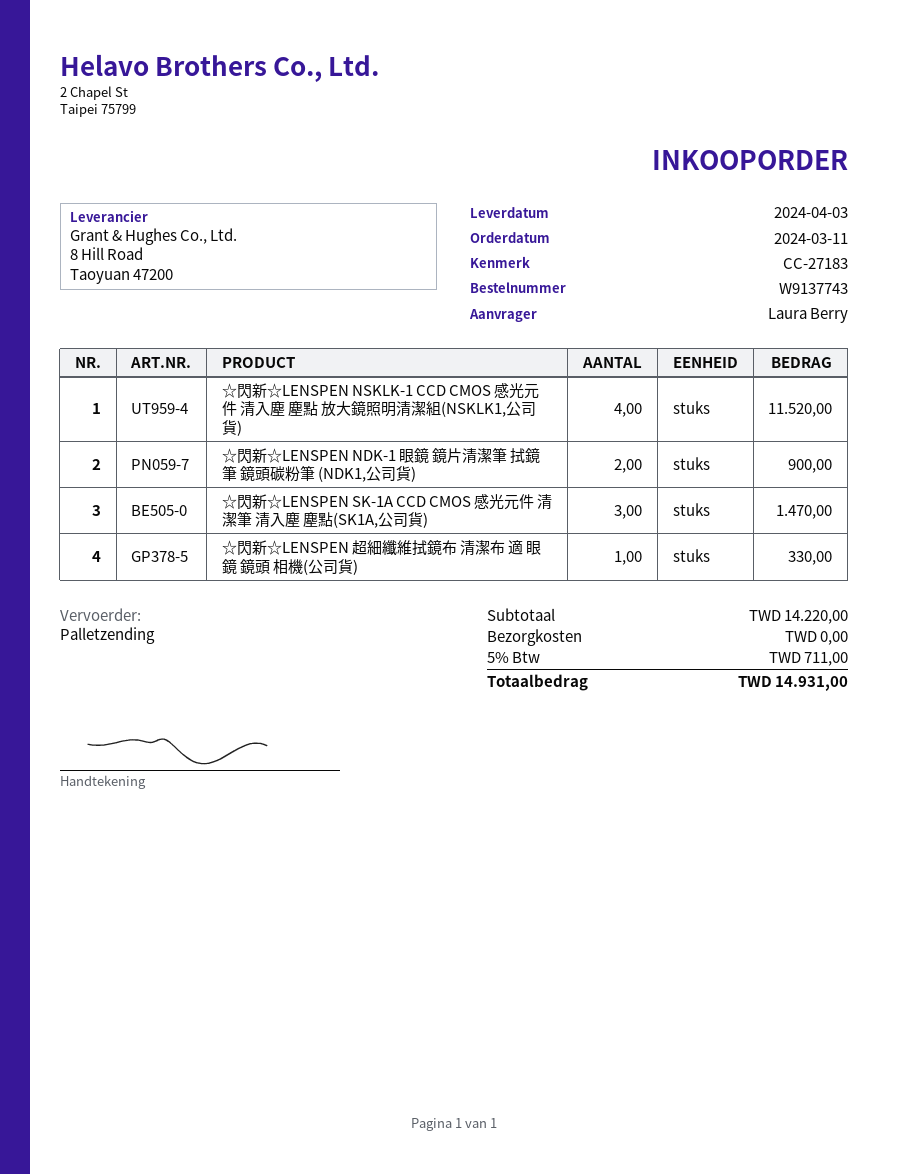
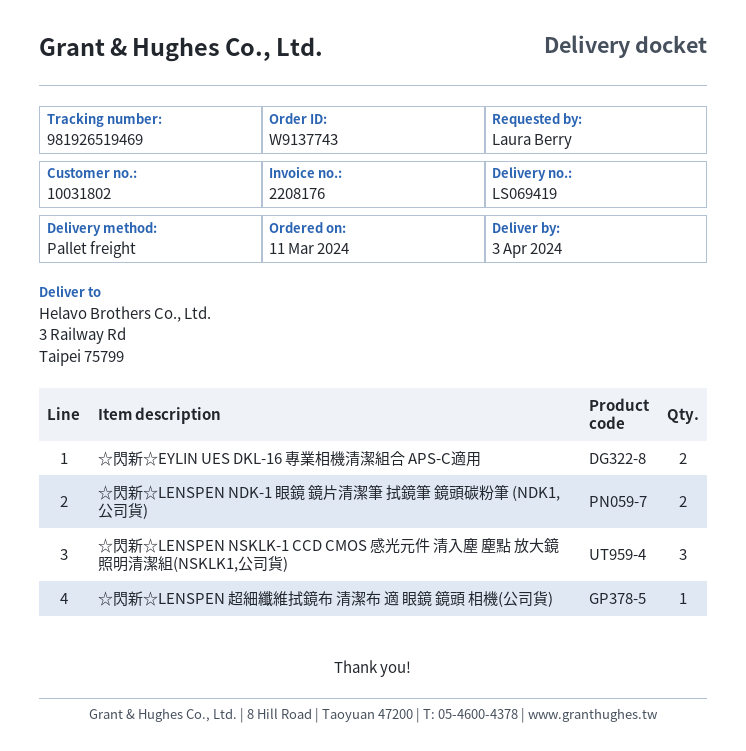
☆閃新☆LENSPEN NSKLK-1 CCD CMOS 感光元件 清入塵 塵點 放大鏡照明清潔組(NSKLK1,公司貨): 4 -> 3
☆閃新☆LENSPEN SK-1A CCD CMOS 感光元件 清潔筆 清入塵 塵點(SK1A,公司貨): 3 -> none
☆閃新☆EYLIN UES DKL-16 專業相機清潔組合 APS-C適用: none -> 2

